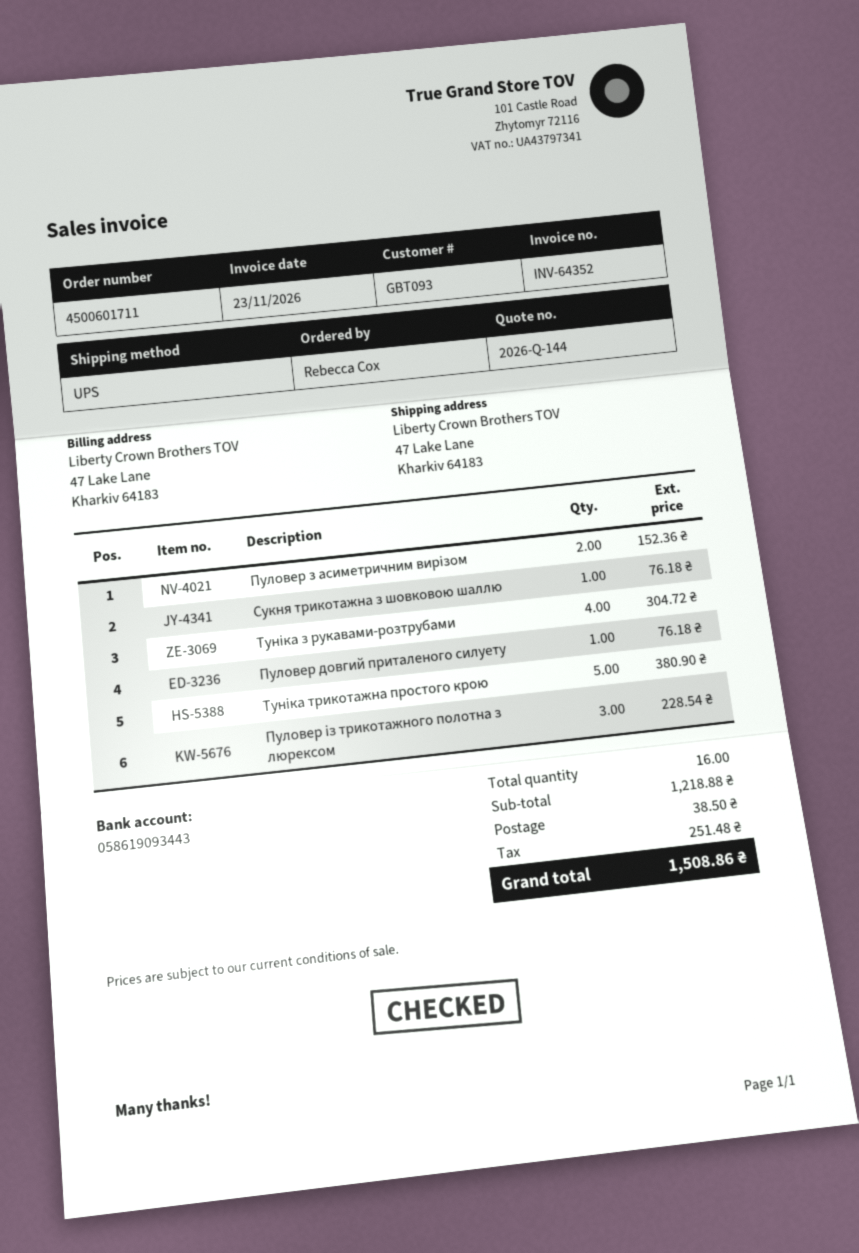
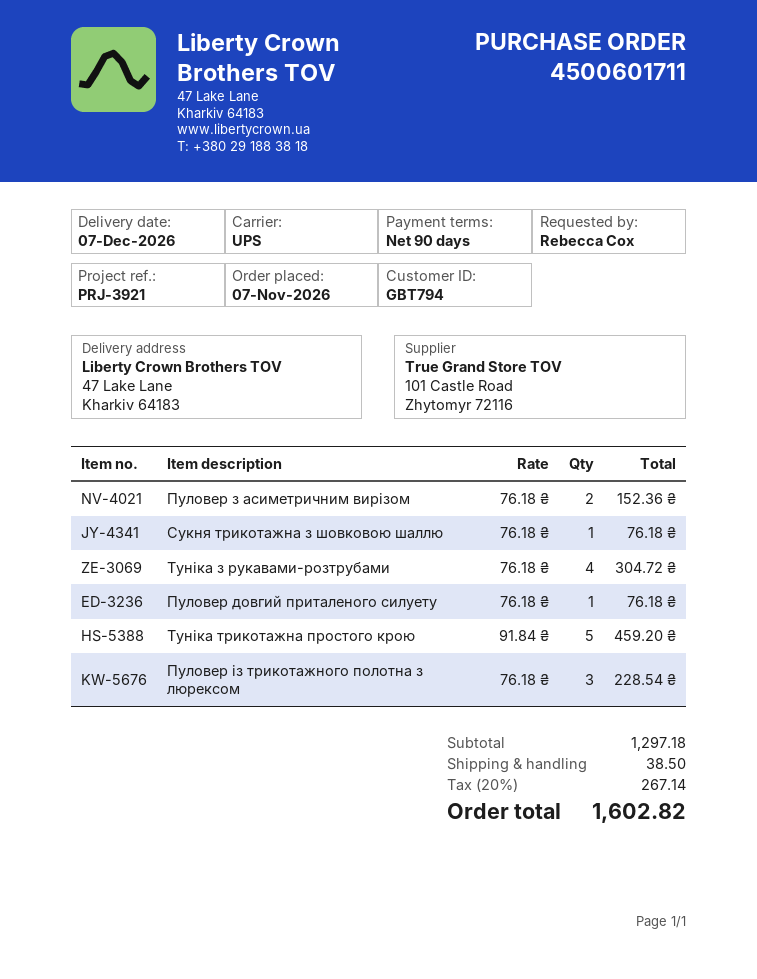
customer number: GBT093 -> GBT794
Туніка трикотажна простого крою: 5 for 380.90 -> 5 for 459.20
subtotal: 1218.88 -> 1297.18
tax: 251.48 -> 267.14
total: 1508.86 -> 1602.82

